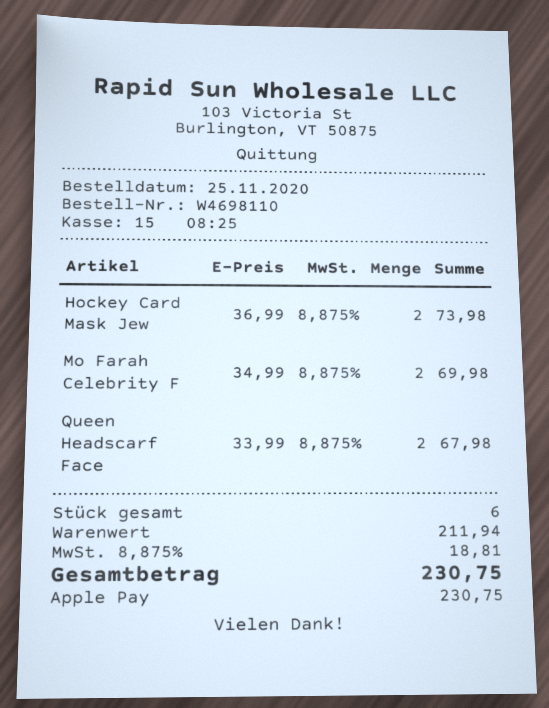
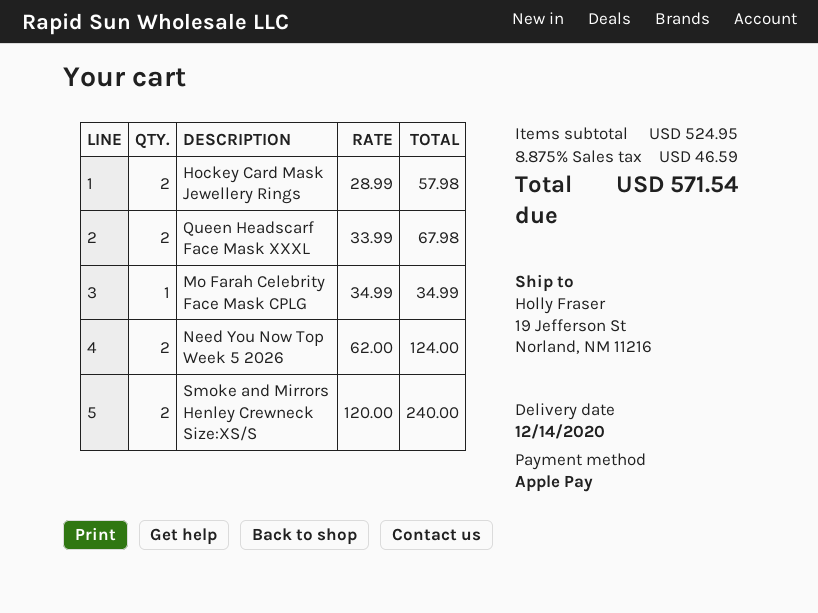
Hockey Card Mask Jew: 2 x 36.99 = 73.98 -> 2 x 28.99 = 57.98
Mo Farah Celebrity F: 2 x 34.99 = 69.98 -> 1 x 34.99 = 34.99
Need You Now Top Week 5 2026: none -> 2 x 62.00 = 124.00
Smoke and Mirrors Henley Crewneck Size:XS/S: none -> 2 x 120.00 = 240.00
subtotal: 211.94 -> 524.95
tax: 8.875% = 18.81 -> 8.875% = 46.59
total: 230.75 -> 571.54

